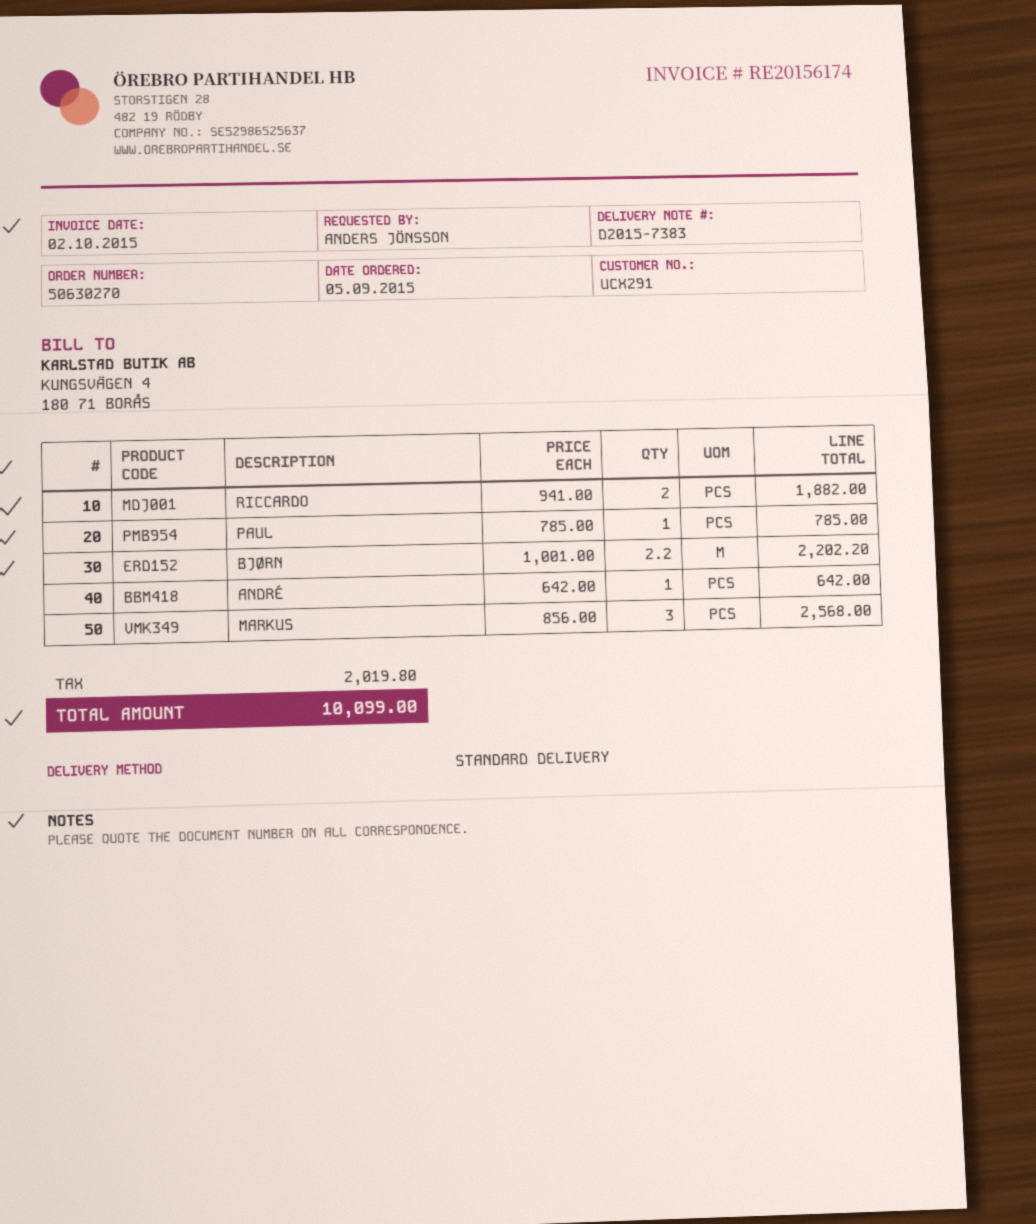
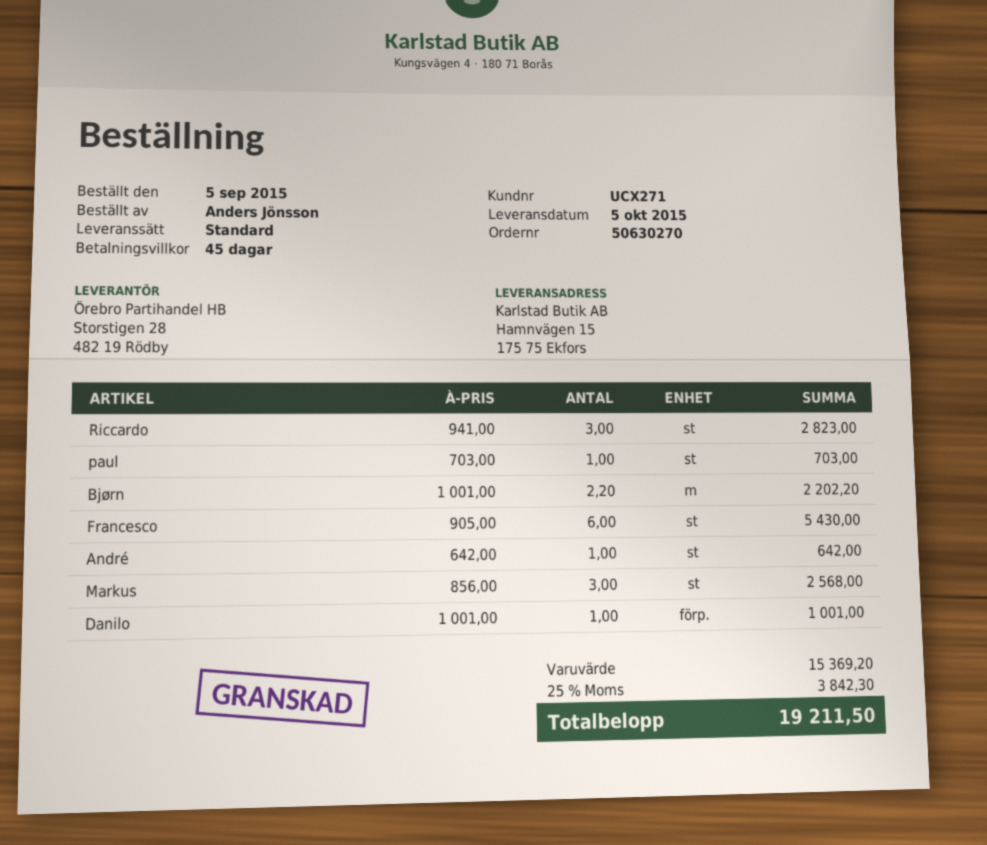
customer number: UCX291 -> UCX271
RICCARDO: 2 x 941.00 = 1882.00 -> 3 x 941.00 = 2823.00
PAUL: 1 x 785.00 = 785.00 -> 1 x 703.00 = 703.00
Francesco: none -> 6 x 905.00 = 5430.00
Danilo: none -> 1 x 1001.00 = 1001.00
tax: 2019.80 -> 3842.30
total: 10099.00 -> 19211.50

